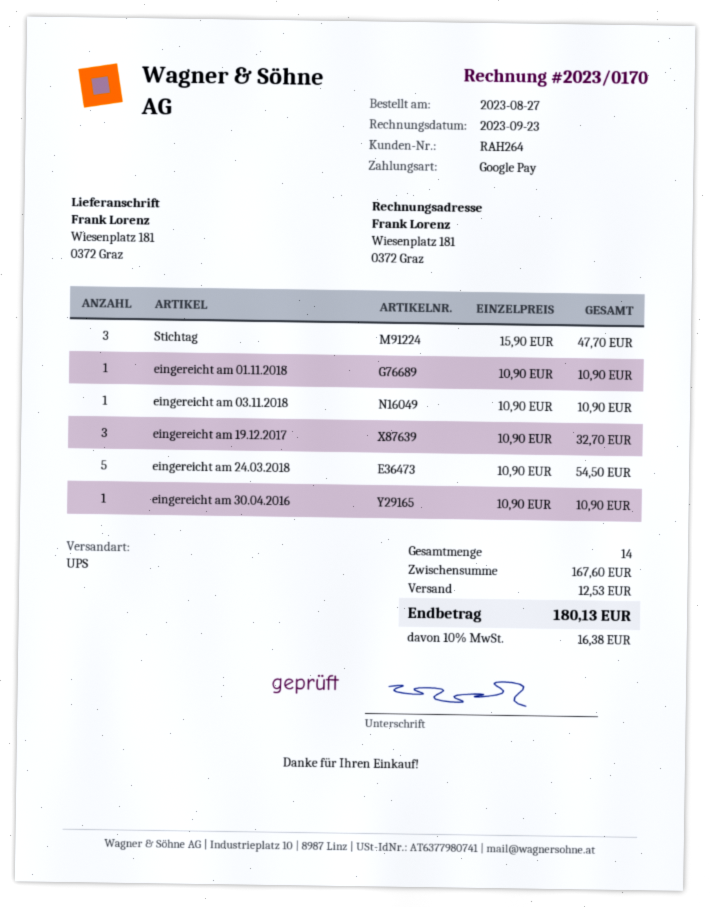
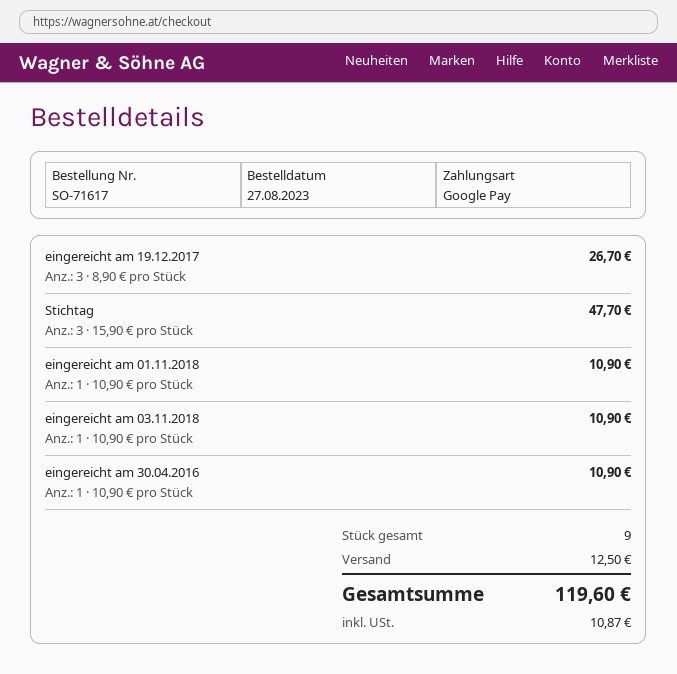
eingereicht am 19.12.2017: 3 x 10.90 = 32.70 -> 3 x 8.90 = 26.70
eingereicht am 24.03.2018: 5 x 10.90 = 54.50 -> none
total quantity: 14 -> 9
shipping: 12.53 -> 12.50
tax: 16.38 -> 10.87
total: 180.13 -> 119.60

